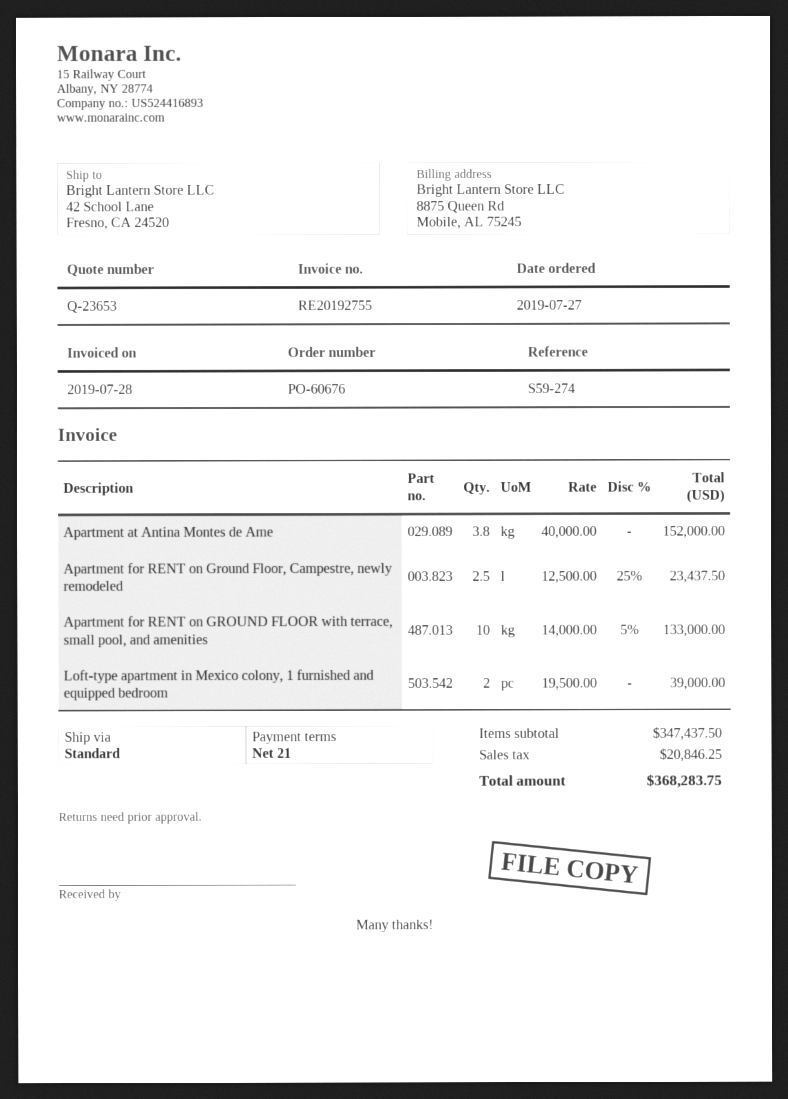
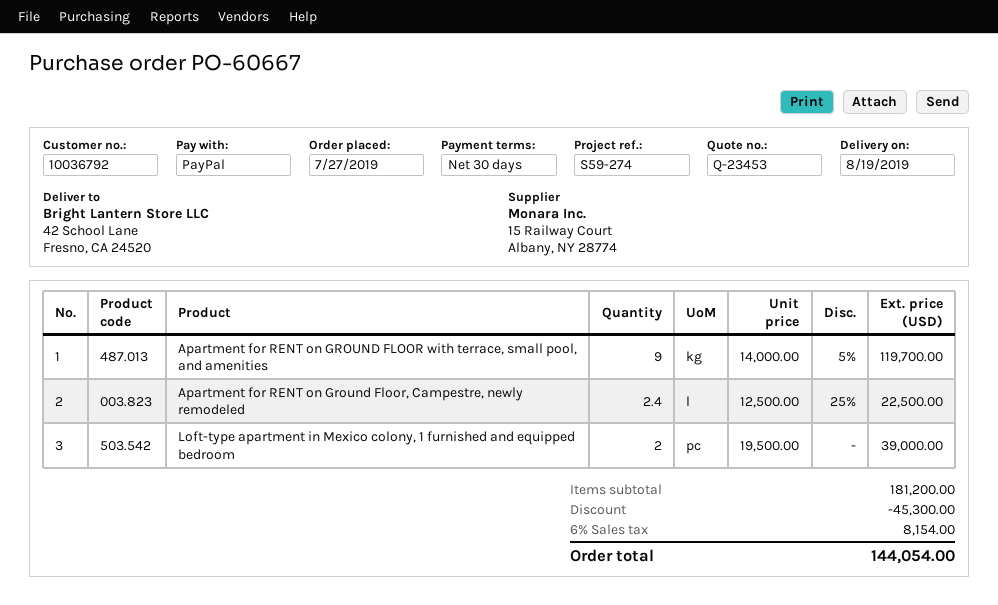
quote number: Q-23653 -> Q-23453
order number: PO-60676 -> PO-60667
payment terms: 21 days -> 30 days
Apartment at Antina Montes de Ame: 3.8 x 40000.00 = 152000.00 -> none
Apartment for RENT on Ground Floor, Campestre, newly remodeled: 2.5 x 12500.00 - 25% = 23437.50 -> 2.4 x 12500.00 - 25% = 22500.00
Apartment for RENT on GROUND FLOOR with terrace, small pool, and amenities: 10 x 14000.00 - 5% = 133000.00 -> 9 x 14000.00 - 5% = 119700.00
subtotal: 347437.50 -> 181200.00
discount: none -> 45300.00
tax: 20846.25 -> 8154.00
total: 368283.75 -> 144054.00

